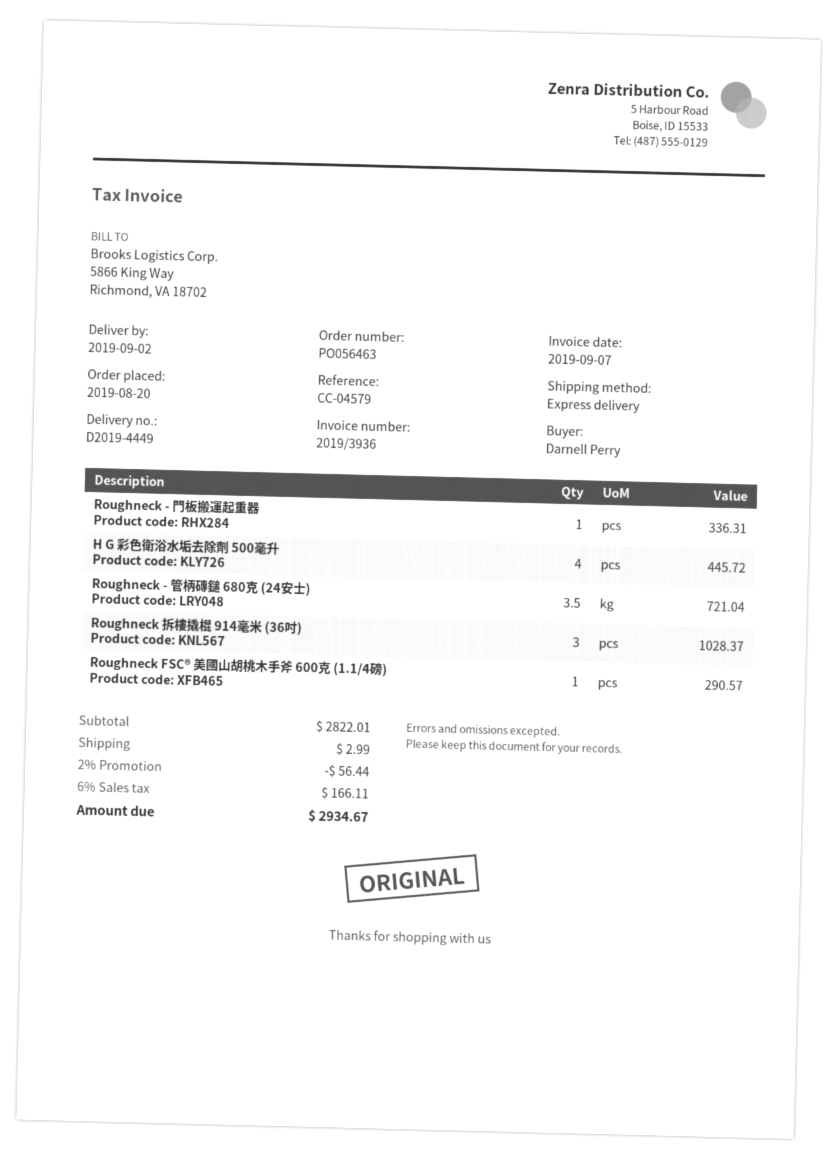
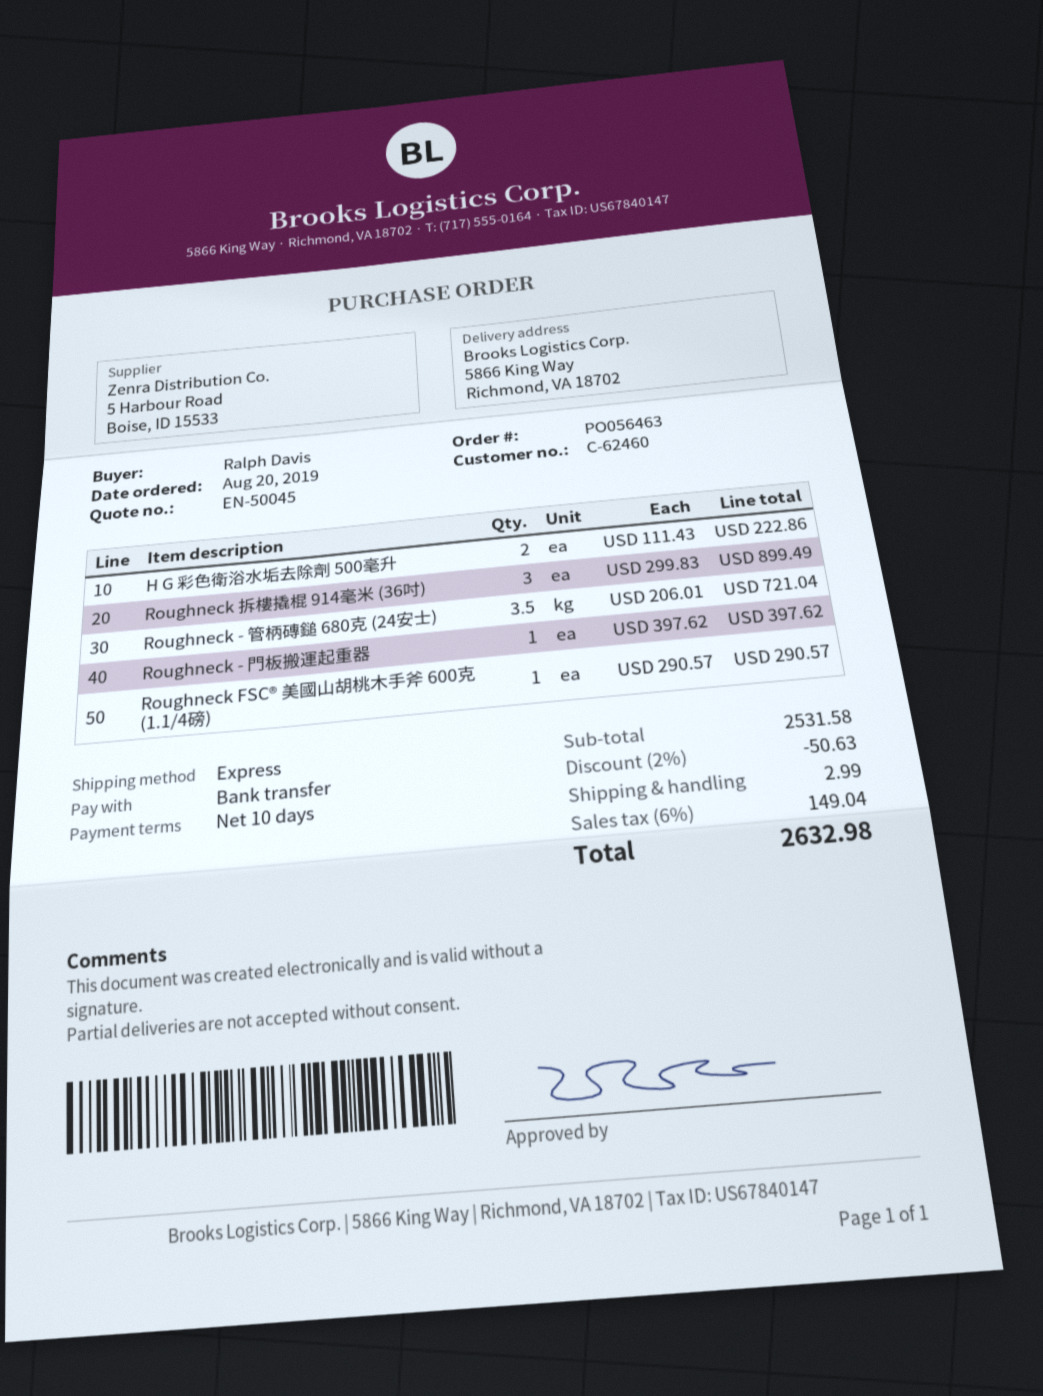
ordered by: Darnell Perry -> Ralph Davis
Roughneck - 門板搬運起重器: 1 for 336.31 -> 1 for 397.62
H G 彩色衛浴水垢去除劑 500毫升: 4 for 445.72 -> 2 for 222.86
Roughneck 拆樓撬棍 914毫米 (36吋): 3 for 1028.37 -> 3 for 899.49
subtotal: 2822.01 -> 2531.58
discount: 2% = 56.44 -> 2% = 50.63
tax: 6% = 166.11 -> 6% = 149.04
total: 2934.67 -> 2632.98

